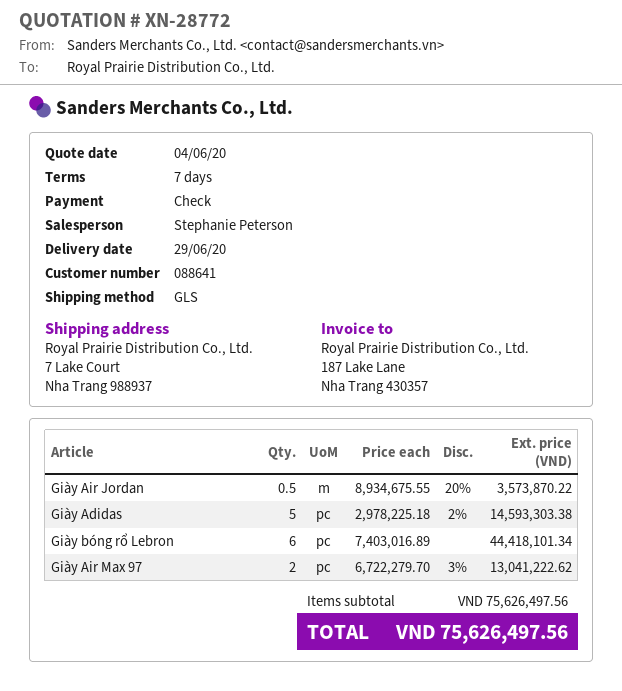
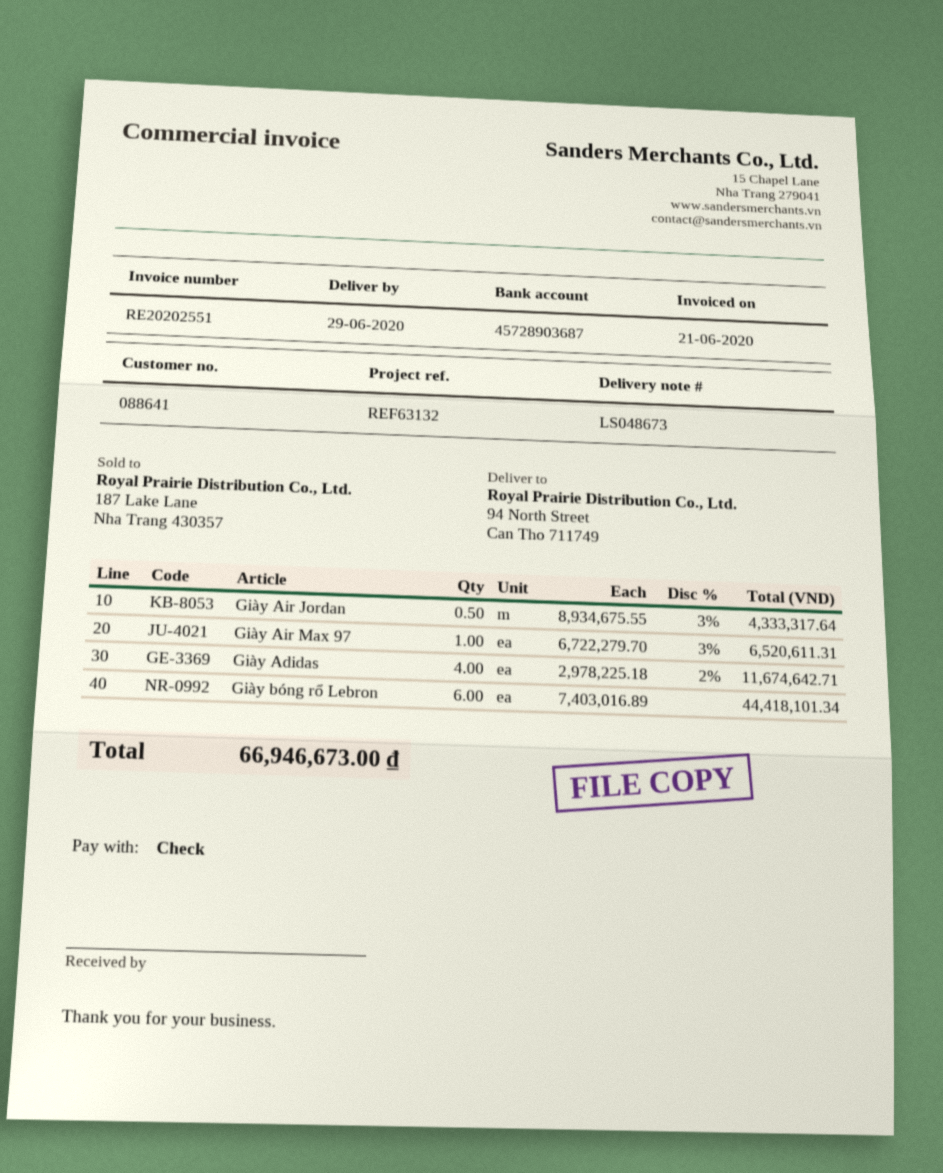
ship to: 7 Lake Court, Nha Trang 988937 -> 94 North Street, Can Tho 711749
Giày Air Jordan: 0.5 x 8934675.55 - 20% = 3573870.22 -> 0.5 x 8934675.55 - 3% = 4333317.64
Giày Adidas: 5 x 2978225.18 - 2% = 14593303.38 -> 4 x 2978225.18 - 2% = 11674642.71
Giày Air Max 97: 2 x 6722279.70 - 3% = 13041222.62 -> 1 x 6722279.70 - 3% = 6520611.31
total: 75626497.56 -> 66946673.00

